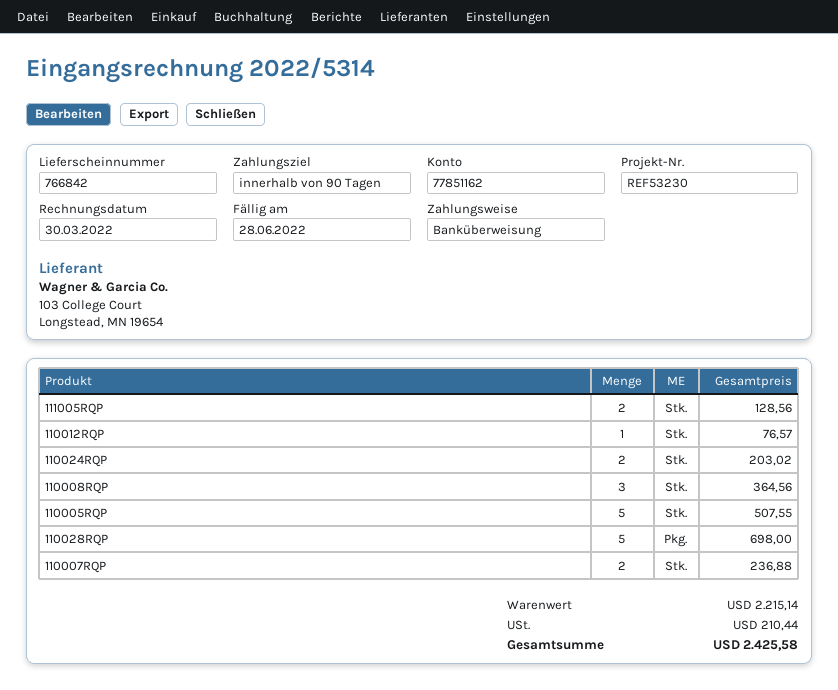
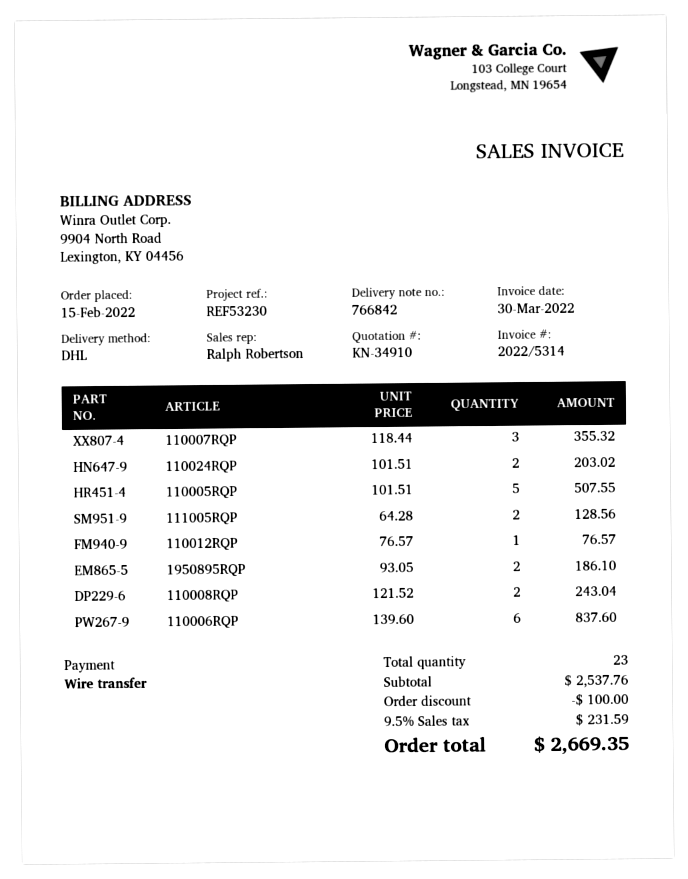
110008RQP: 3 for 364.56 -> 2 for 243.04
110028RQP: 5 for 698.00 -> none
110007RQP: 2 for 236.88 -> 3 for 355.32
1950895RQP: none -> 2 for 186.10
110006RQP: none -> 6 for 837.60
subtotal: 2215.14 -> 2537.76
discount: none -> 100.00
tax: 210.44 -> 231.59
total: 2425.58 -> 2669.35

